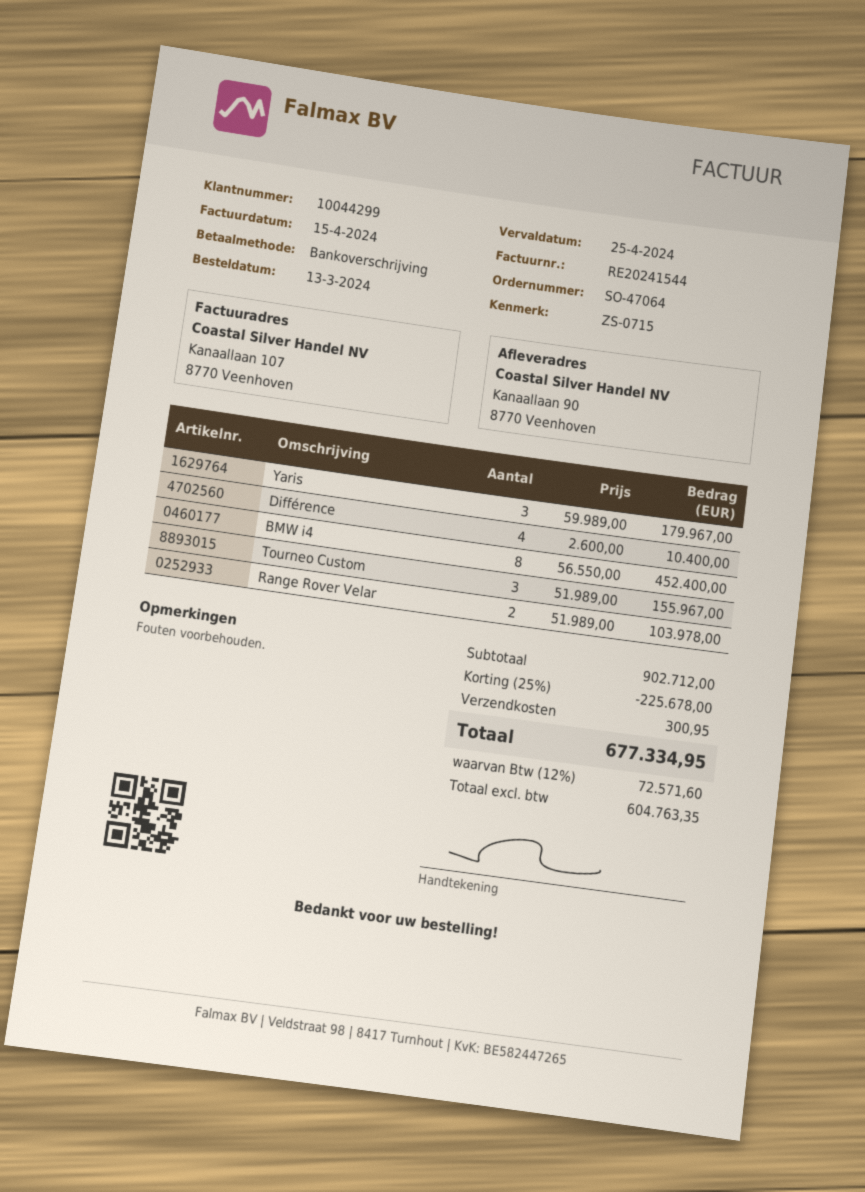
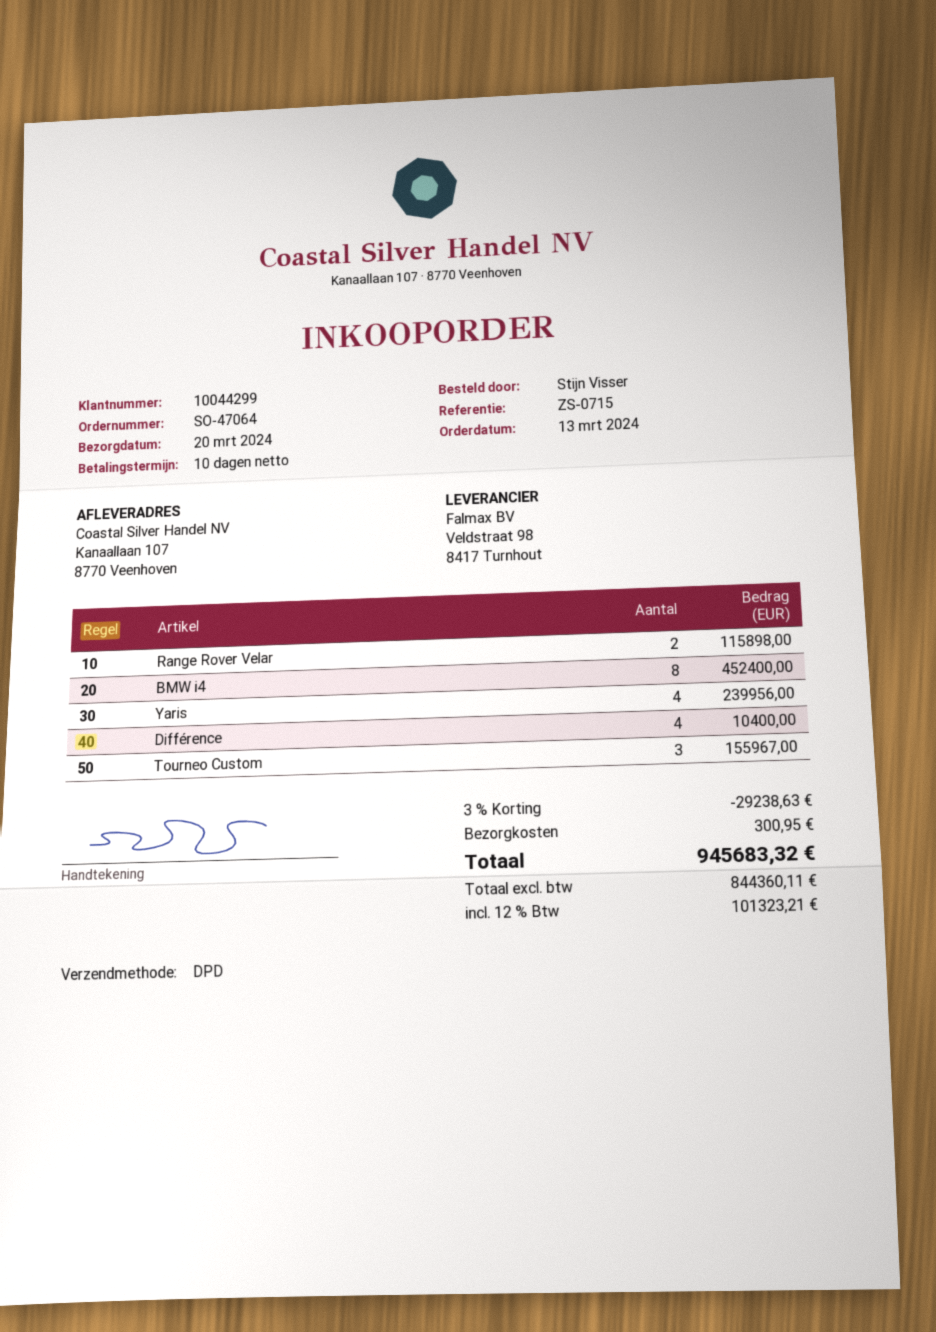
ship to: Kanaallaan 90, 8770 Veenhoven -> Kanaallaan 107, 8770 Veenhoven
Yaris: 3 for 179967.00 -> 4 for 239956.00
Range Rover Velar: 2 for 103978.00 -> 2 for 115898.00
discount: 25% = 225678.00 -> 3% = 29238.63
net: 604763.35 -> 844360.11
tax: 12% = 72571.60 -> 12% = 101323.21
total: 677334.95 -> 945683.32

